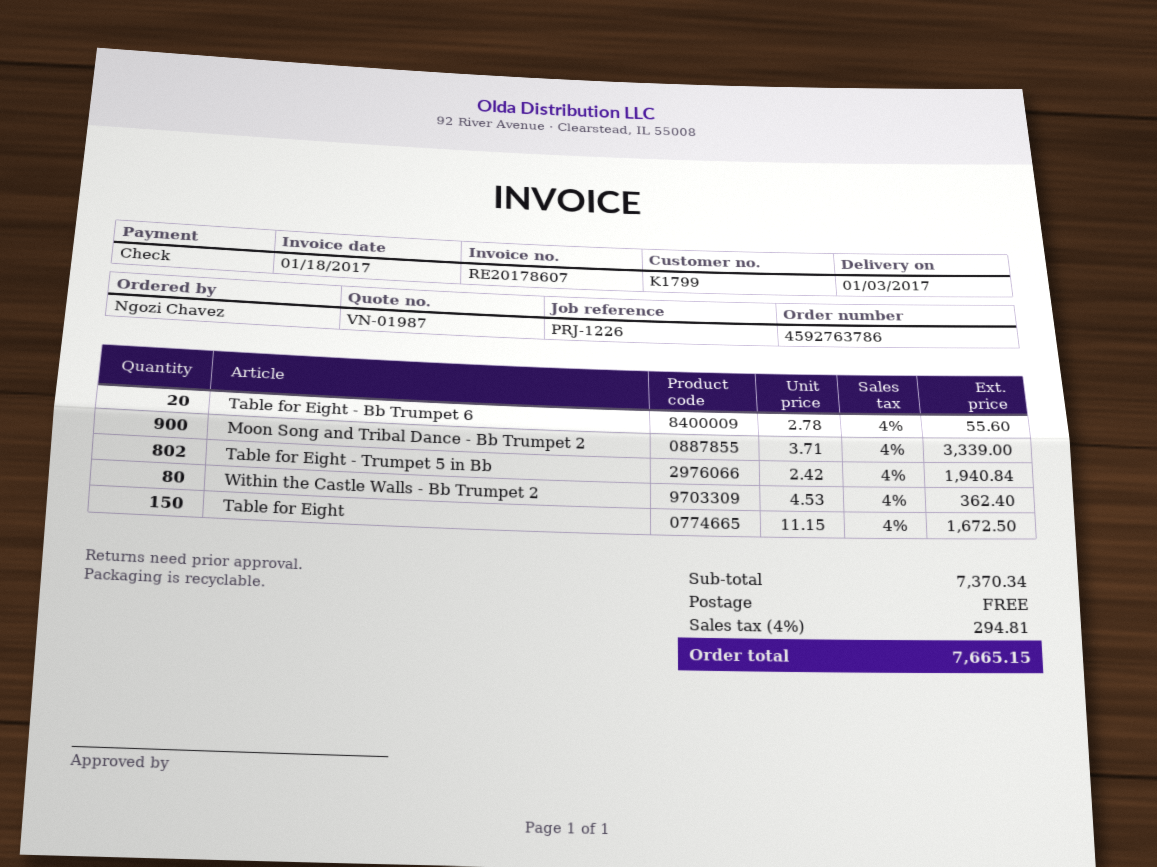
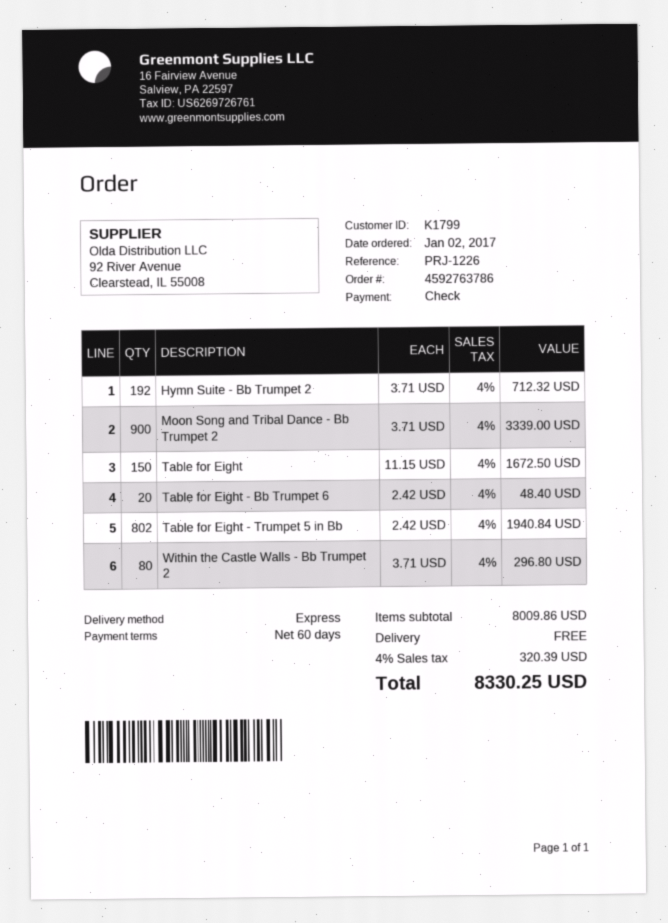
Table for Eight - Bb Trumpet 6: 20 x 2.78 = 55.60 -> 20 x 2.42 = 48.40
Within the Castle Walls - Bb Trumpet 2: 80 x 4.53 = 362.40 -> 80 x 3.71 = 296.80
Hymn Suite - Bb Trumpet 2: none -> 192 x 3.71 = 712.32
subtotal: 7370.34 -> 8009.86
tax: 4% = 294.81 -> 4% = 320.39
total: 7665.15 -> 8330.25

